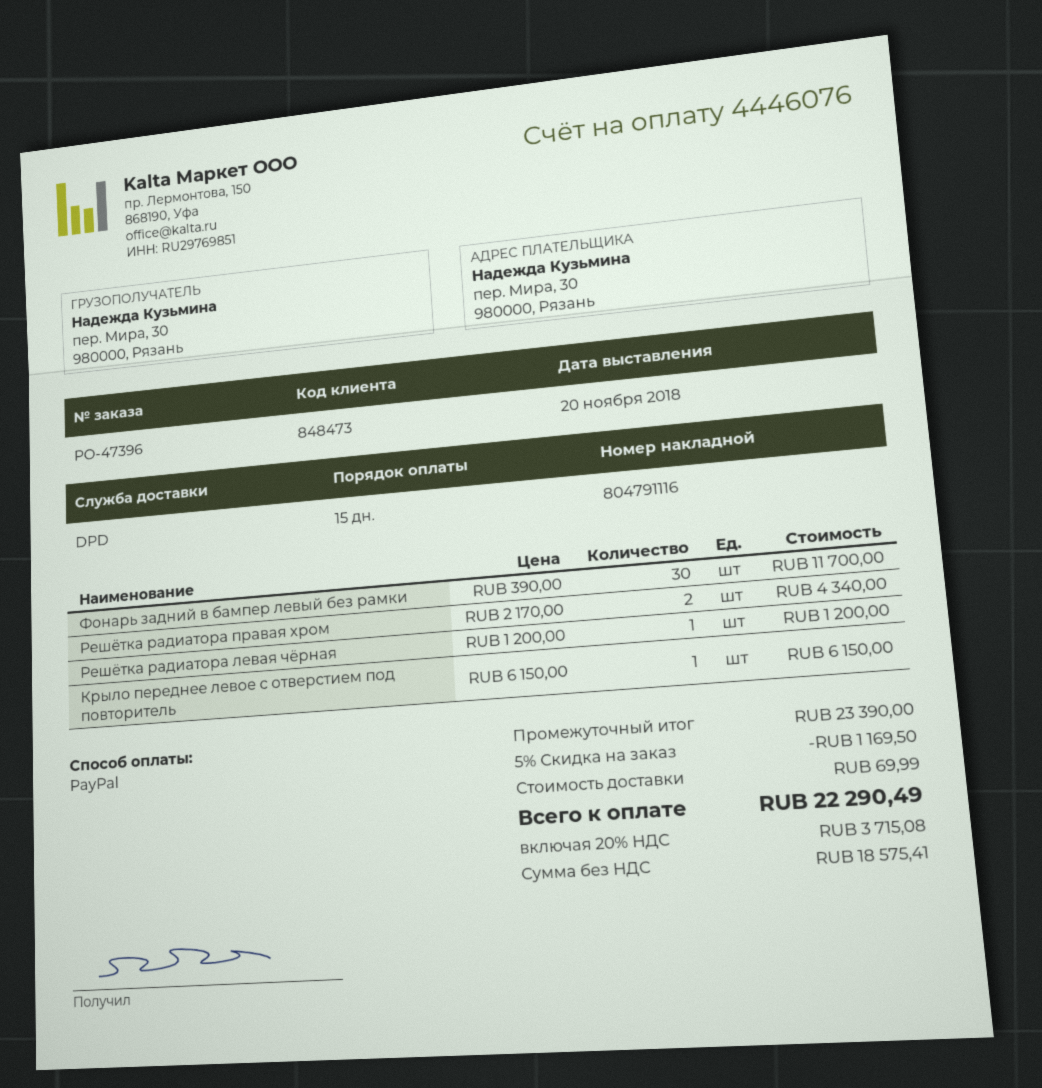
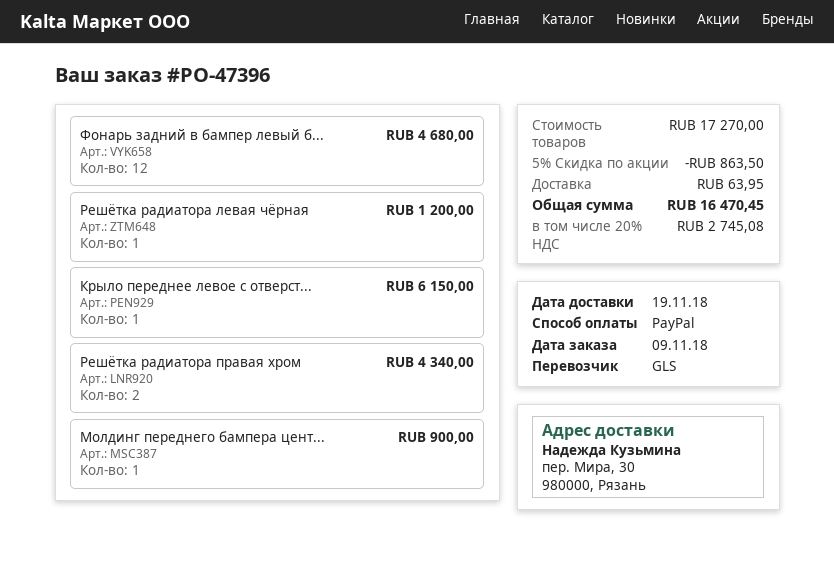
shipping method: DPD -> GLS
Фонарь задний в бампер левый без рамки: 30 for 11700.00 -> 12 for 4680.00
Молдинг переднего бампера цент...: none -> 1 for 900.00
subtotal: 23390.00 -> 17270.00
discount: 5% = 1169.50 -> 5% = 863.50
shipping: 69.99 -> 63.95
tax: 20% = 3715.08 -> 20% = 2745.08
total: 22290.49 -> 16470.45

